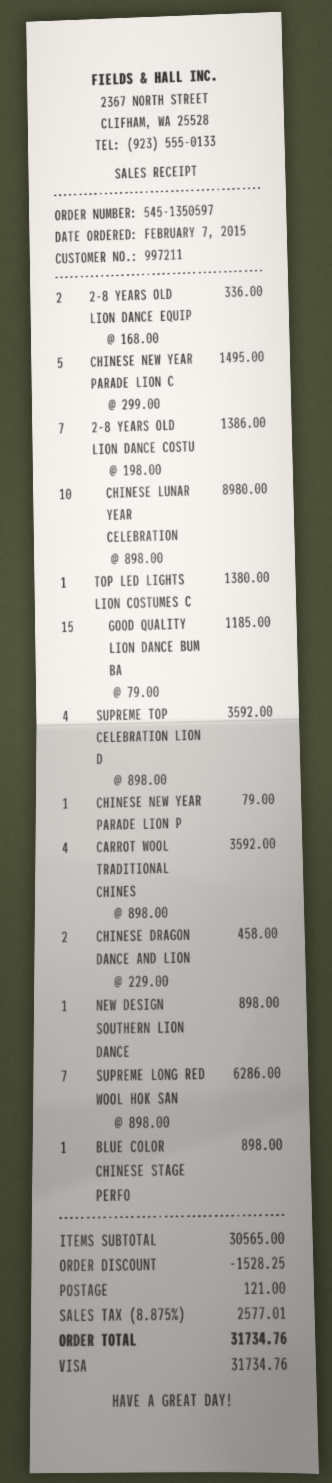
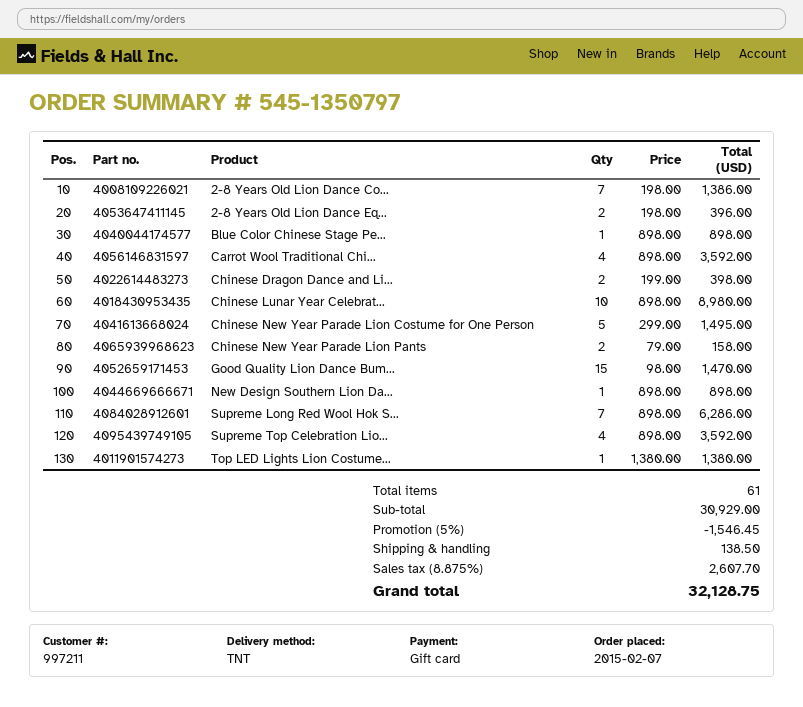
order number: 545-1350597 -> 545-1350797
payment method: Visa -> gift card
2-8 YEARS OLD LION DANCE EQUIP: 2 x 168.00 = 336.00 -> 2 x 198.00 = 396.00
GOOD QUALITY LION DANCE BUM BA: 15 x 79.00 = 1185.00 -> 15 x 98.00 = 1470.00
CHINESE NEW YEAR PARADE LION P: 1 x 79.00 = 79.00 -> 2 x 79.00 = 158.00
CHINESE DRAGON DANCE AND LION: 2 x 229.00 = 458.00 -> 2 x 199.00 = 398.00
subtotal: 30565.00 -> 30929.00
discount: 1528.25 -> 1546.45
shipping: 121.00 -> 138.50
tax: 8.875% = 2577.01 -> 8.875% = 2607.70
total: 31734.76 -> 32128.75

